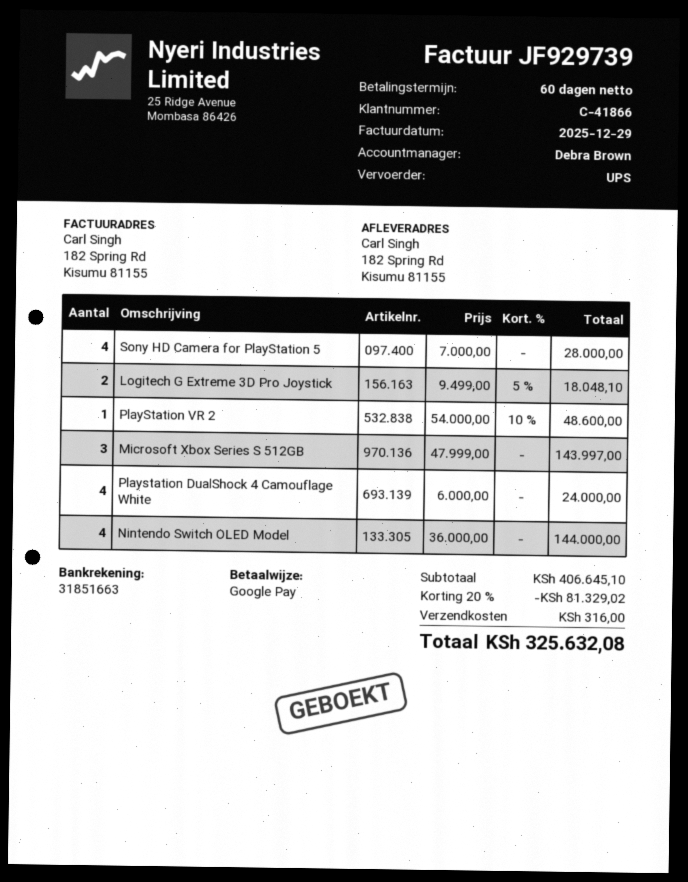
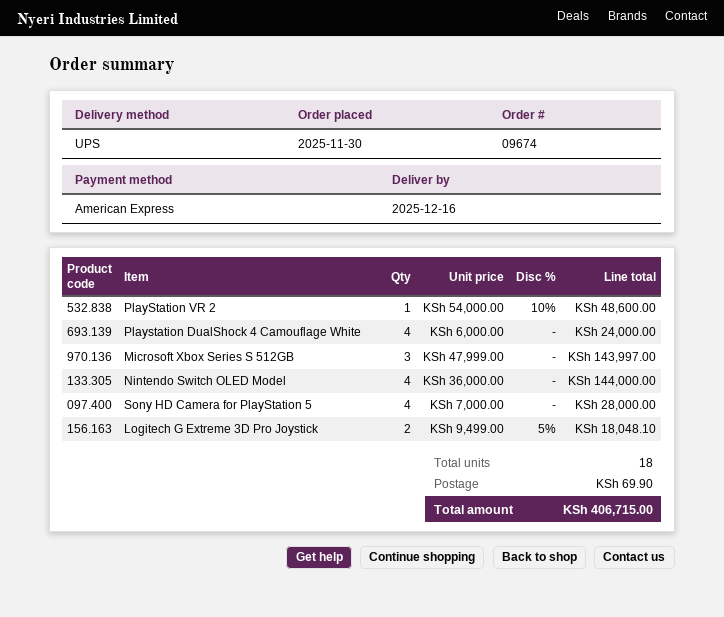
payment method: Google Pay -> American Express
discount: 20% = 81329.02 -> none
shipping: 316.00 -> 69.90
total: 325632.08 -> 406715.00

